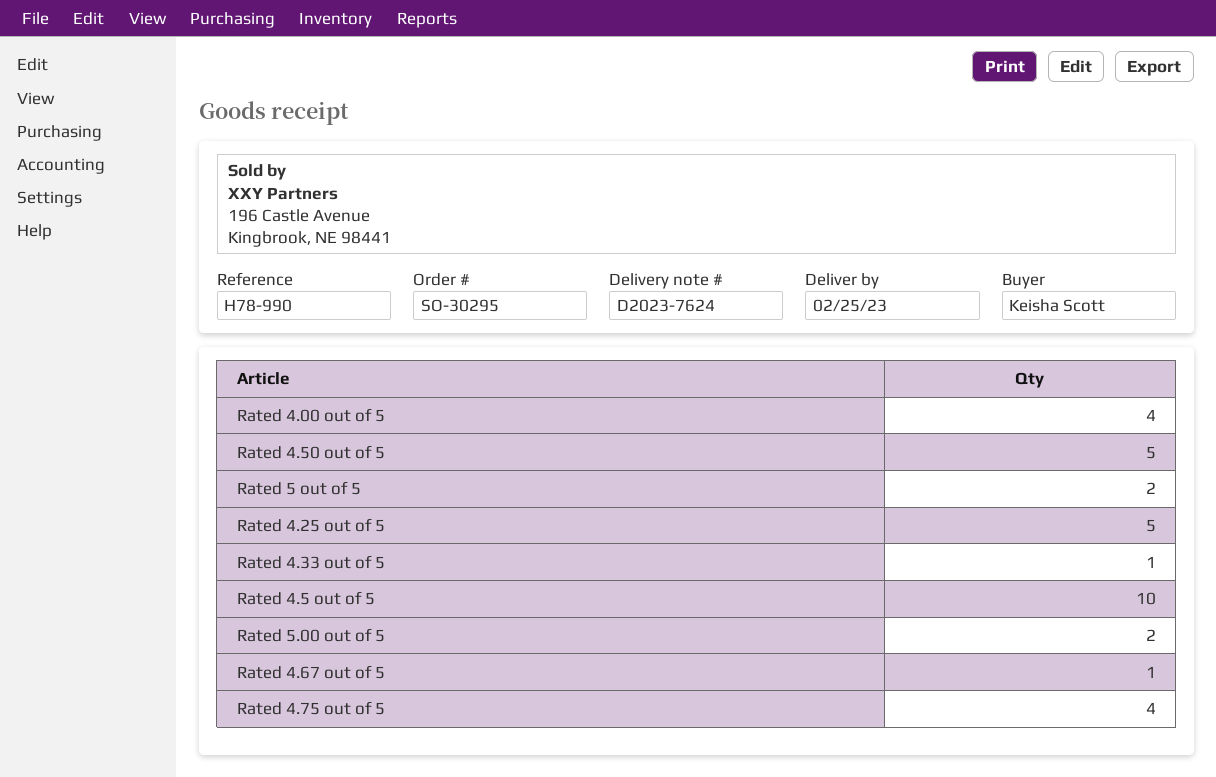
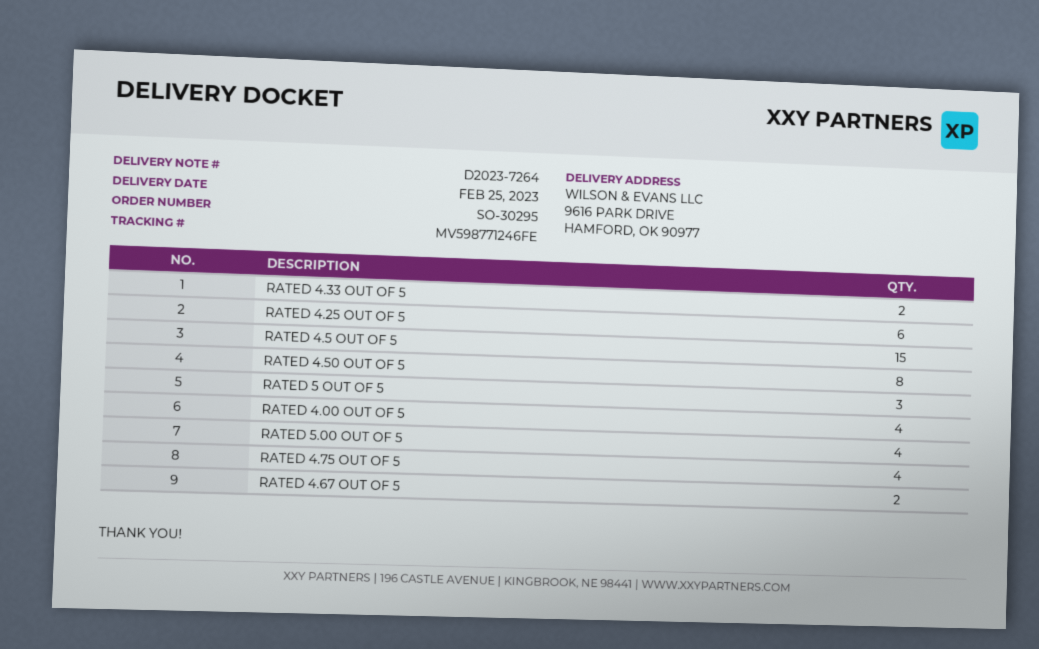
delivery note number: D2023-7624 -> D2023-7264
Rated 4.50 out of 5: 5 -> 8
Rated 5 out of 5: 2 -> 3
Rated 4.25 out of 5: 5 -> 6
Rated 4.33 out of 5: 1 -> 2
Rated 4.5 out of 5: 10 -> 15
Rated 5.00 out of 5: 2 -> 4
Rated 4.67 out of 5: 1 -> 2

